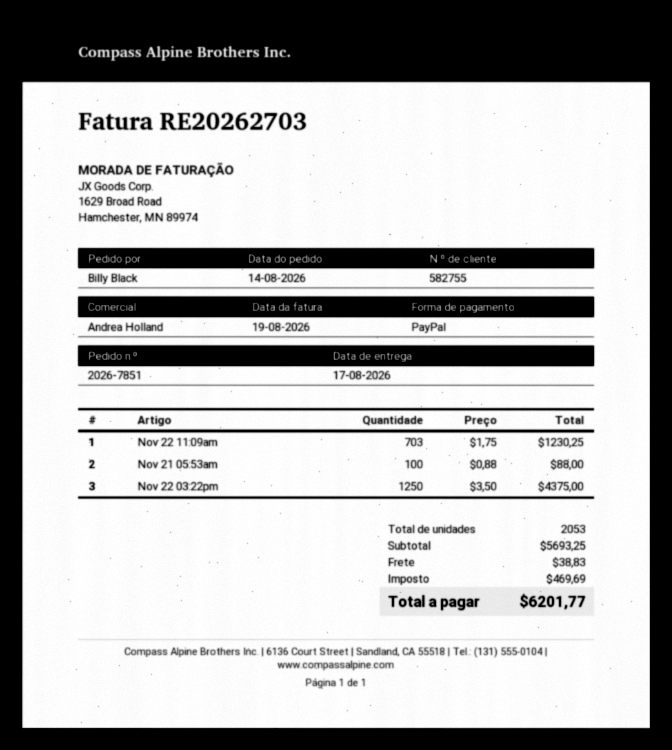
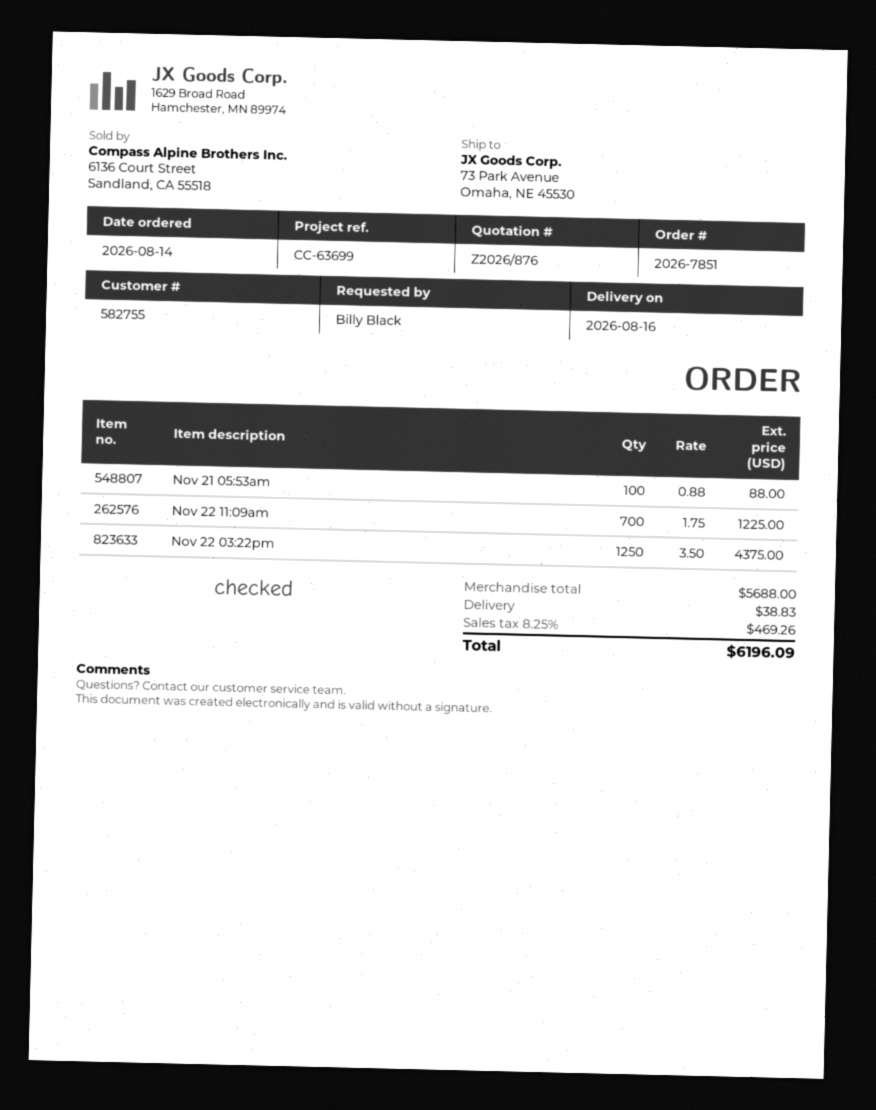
delivery date: 2026-08-17 -> 2026-08-16
Nov 22 11:09am: 703 x 1.75 = 1230.25 -> 700 x 1.75 = 1225.00
subtotal: 5693.25 -> 5688.00
tax: 469.69 -> 469.26
total: 6201.77 -> 6196.09

